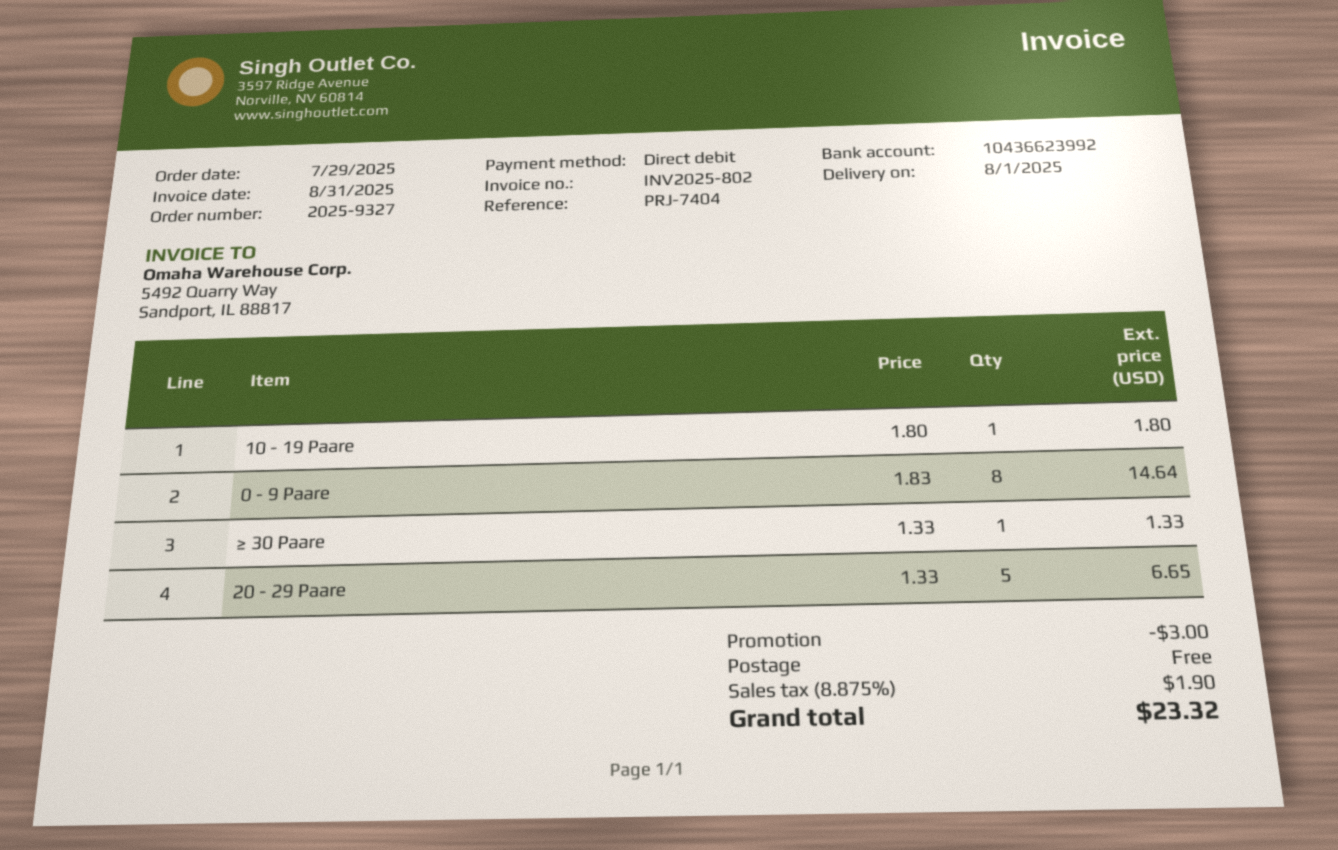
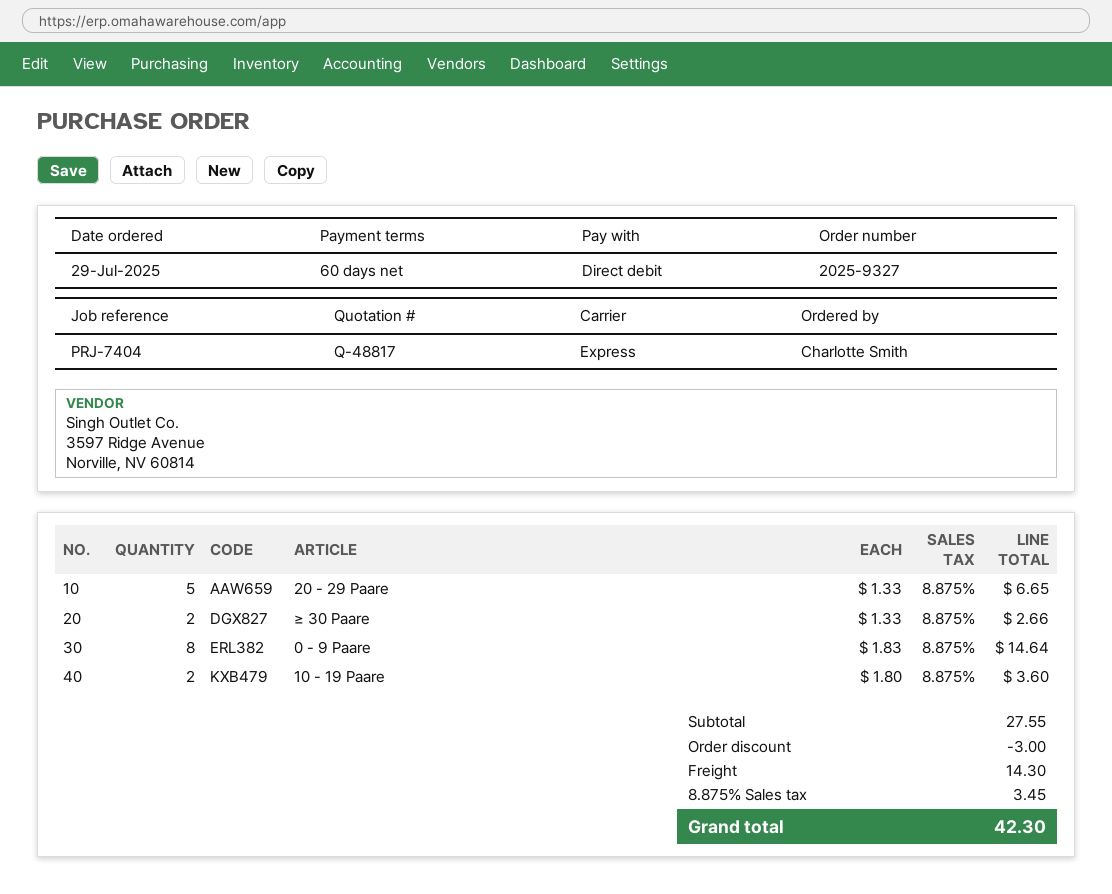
10 - 19 Paare: 1 x 1.80 = 1.80 -> 2 x 1.80 = 3.60
≥ 30 Paare: 1 x 1.33 = 1.33 -> 2 x 1.33 = 2.66
shipping: 0.00 -> 14.30
tax: 8.875% = 1.90 -> 8.875% = 3.45
total: 23.32 -> 42.30

